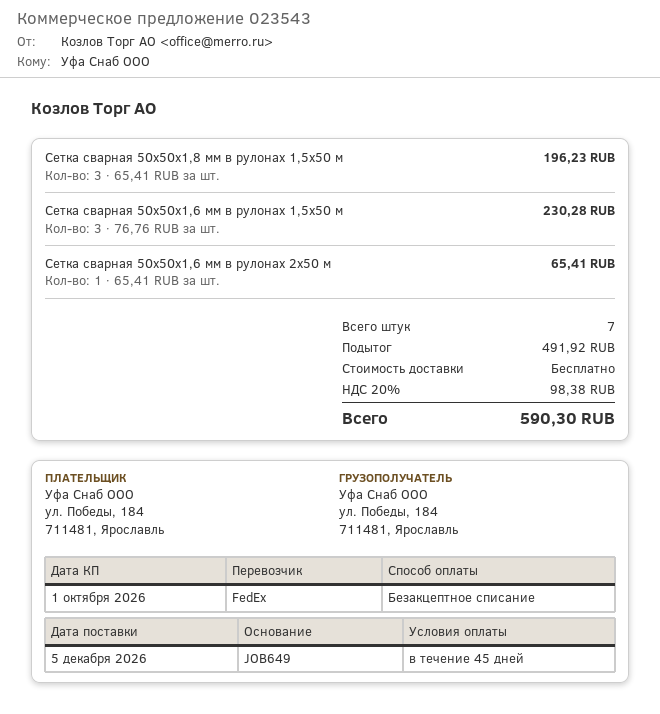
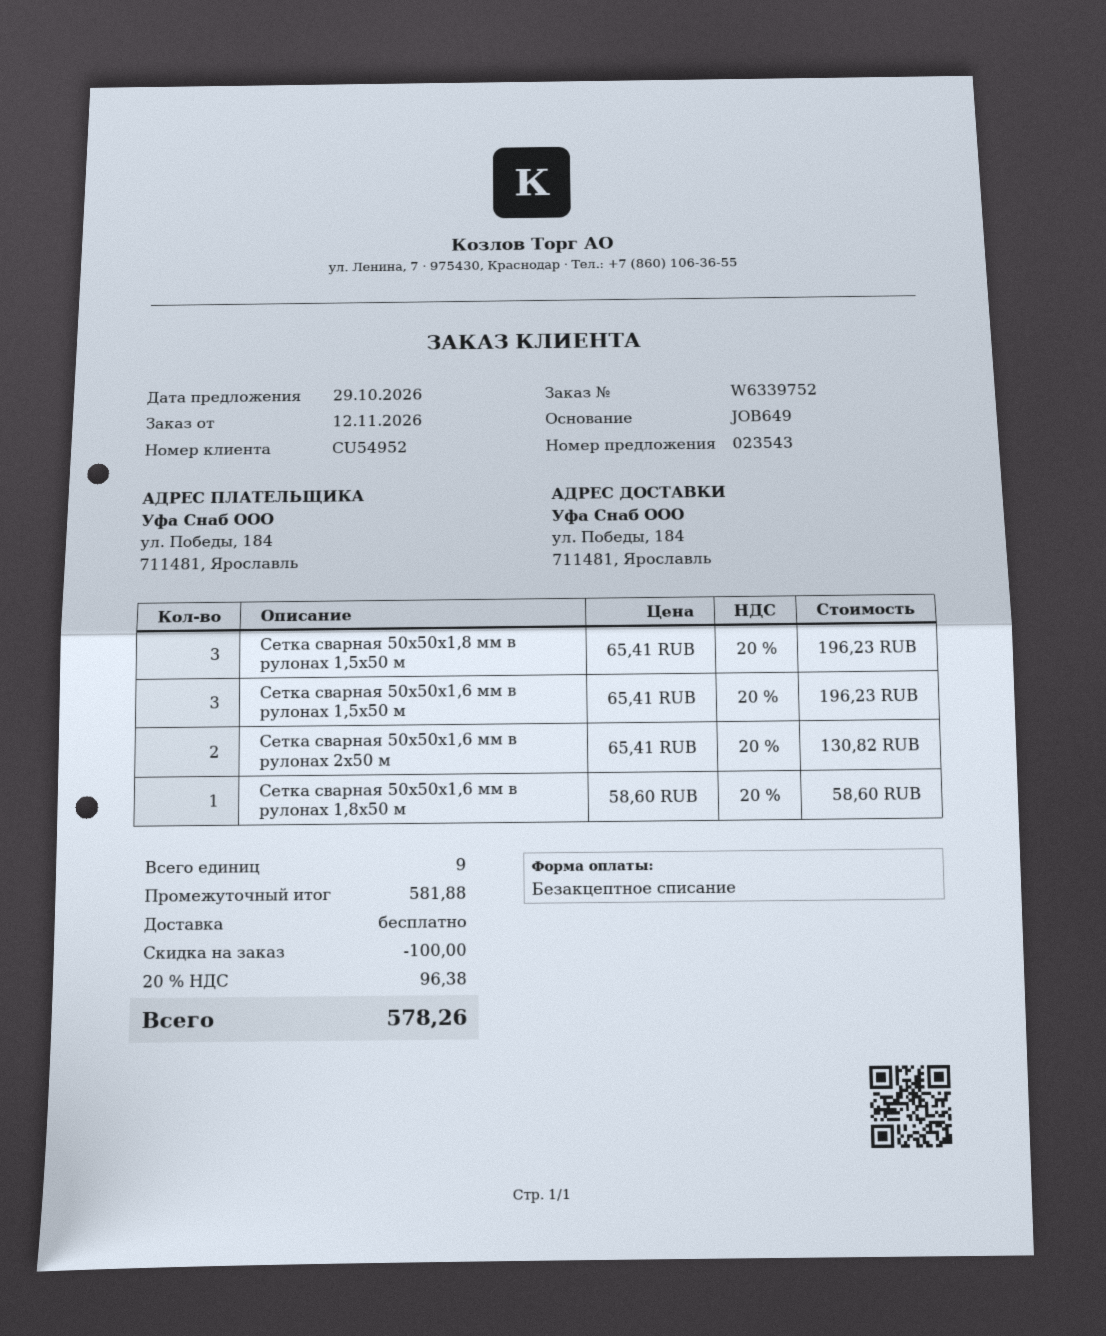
quote date: 2026-10-01 -> 2026-10-29
Сетка сварная 50х50х1,6 мм в рулонах 1,5х50 м: 3 x 76.76 = 230.28 -> 3 x 65.41 = 196.23
Сетка сварная 50х50х1,6 мм в рулонах 2х50 м: 1 x 65.41 = 65.41 -> 2 x 65.41 = 130.82
Сетка сварная 50х50х1,6 мм в рулонах 1,8х50 м: none -> 1 x 58.60 = 58.60
total quantity: 7 -> 9
subtotal: 491.92 -> 581.88
discount: none -> 100.00
tax: 20% = 98.38 -> 20% = 96.38
total: 590.30 -> 578.26

